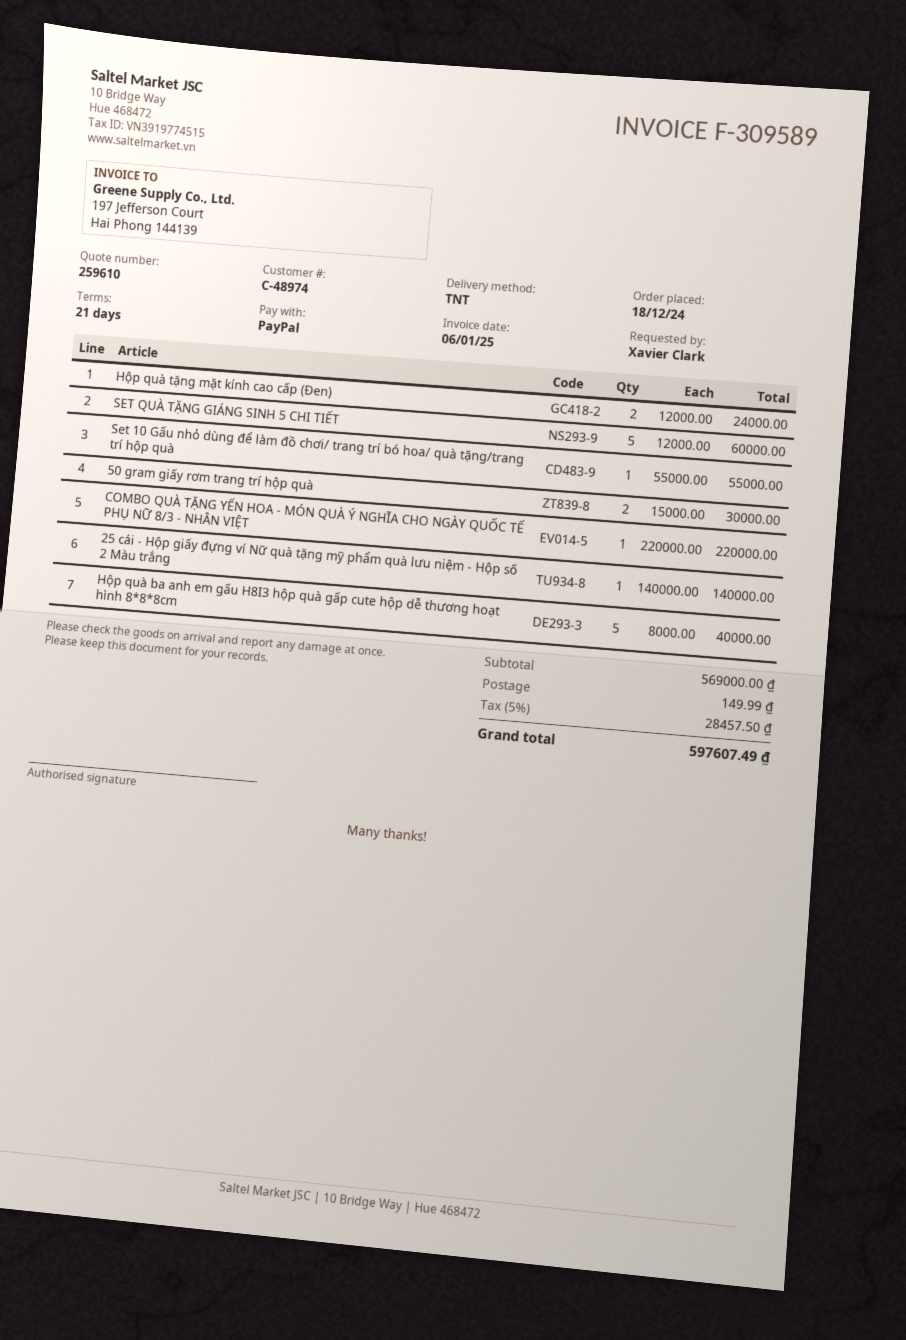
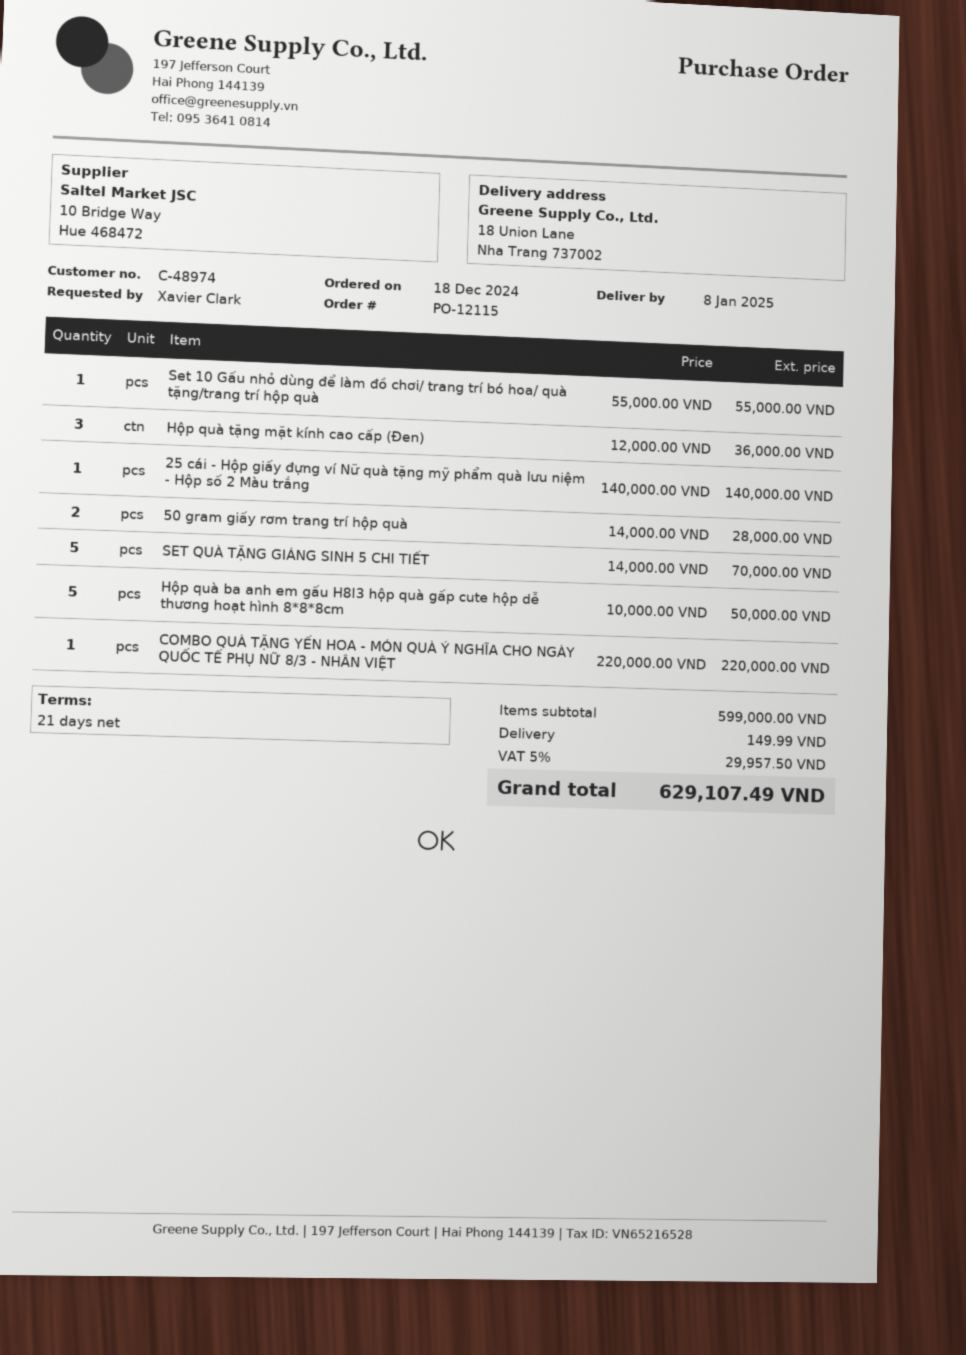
Hộp quà tặng mặt kính cao cấp (Đen): 2 x 12000.00 = 24000.00 -> 3 x 12000.00 = 36000.00
SET QUÀ TẶNG GIÁNG SINH 5 CHI TIẾT: 5 x 12000.00 = 60000.00 -> 5 x 14000.00 = 70000.00
50 gram giấy rơm trang trí hộp quà: 2 x 15000.00 = 30000.00 -> 2 x 14000.00 = 28000.00
Hộp quà ba anh em gấu H8I3 hộp quà gấp cute hộp dễ thương hoạt hình 8*8*8cm: 5 x 8000.00 = 40000.00 -> 5 x 10000.00 = 50000.00
subtotal: 569000.00 -> 599000.00
tax: 5% = 28457.50 -> 5% = 29957.50
total: 597607.49 -> 629107.49

